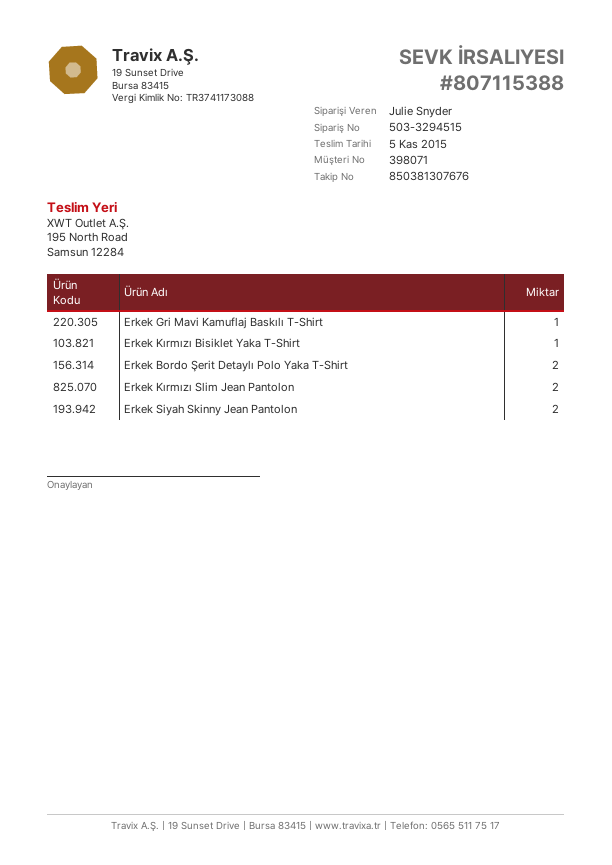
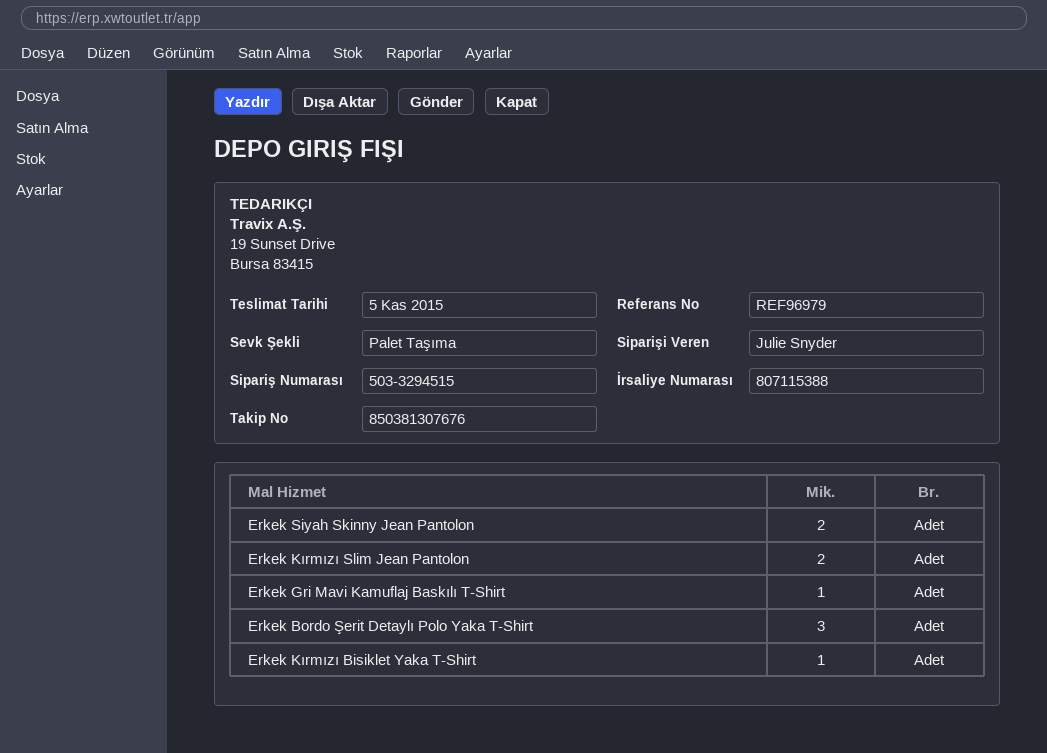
Erkek Bordo Şerit Detaylı Polo Yaka T-Shirt: 2 -> 3

